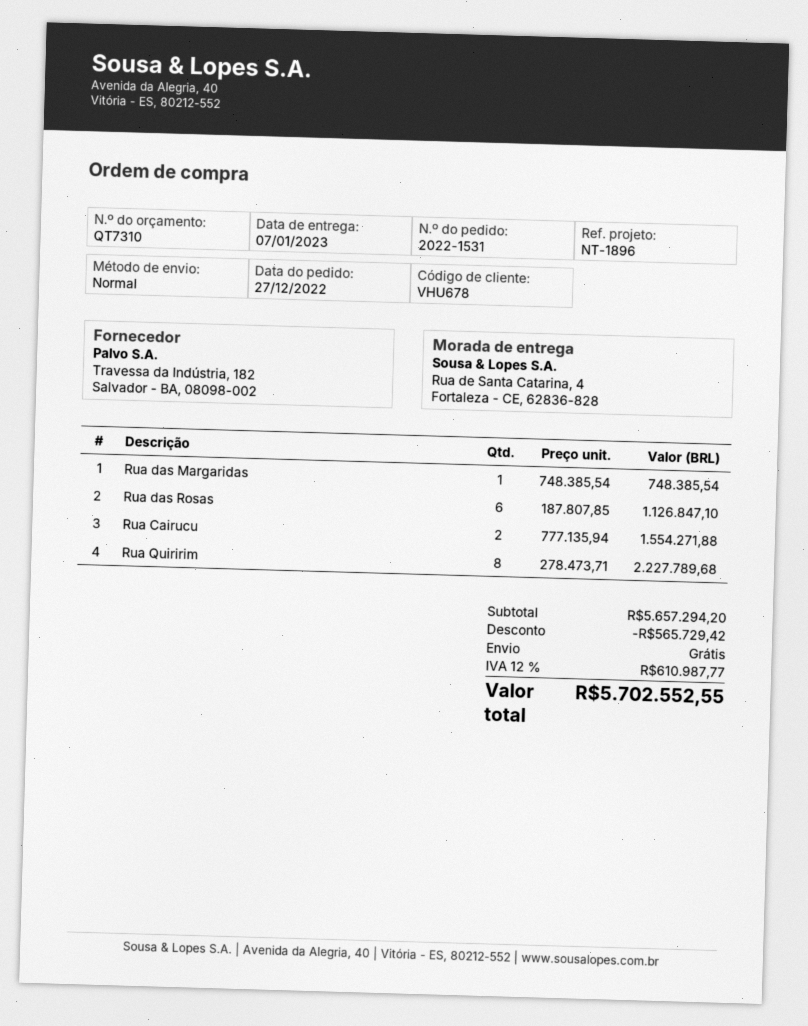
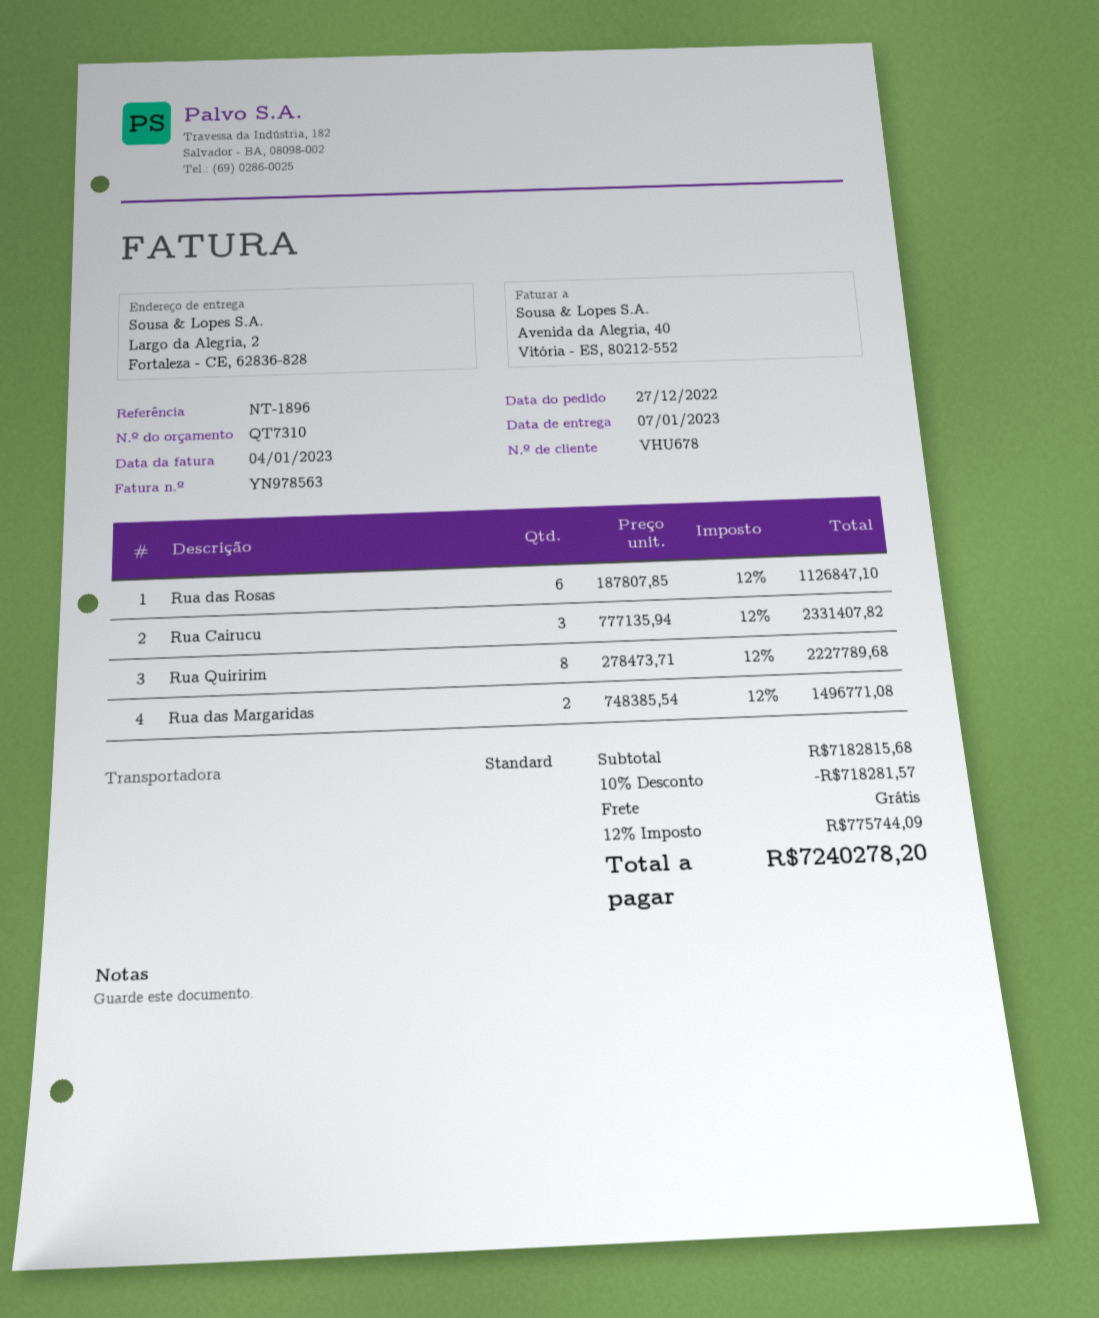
ship to: Rua de Santa Catarina, 4, Fortaleza - CE, 62836-828 -> Largo da Alegria, 2, Fortaleza - CE, 62836-828
Rua das Margaridas: 1 x 748385.54 = 748385.54 -> 2 x 748385.54 = 1496771.08
Rua Cairucu: 2 x 777135.94 = 1554271.88 -> 3 x 777135.94 = 2331407.82
subtotal: 5657294.20 -> 7182815.68
discount: 565729.42 -> 718281.57
tax: 12% = 610987.77 -> 12% = 775744.09
total: 5702552.55 -> 7240278.20

